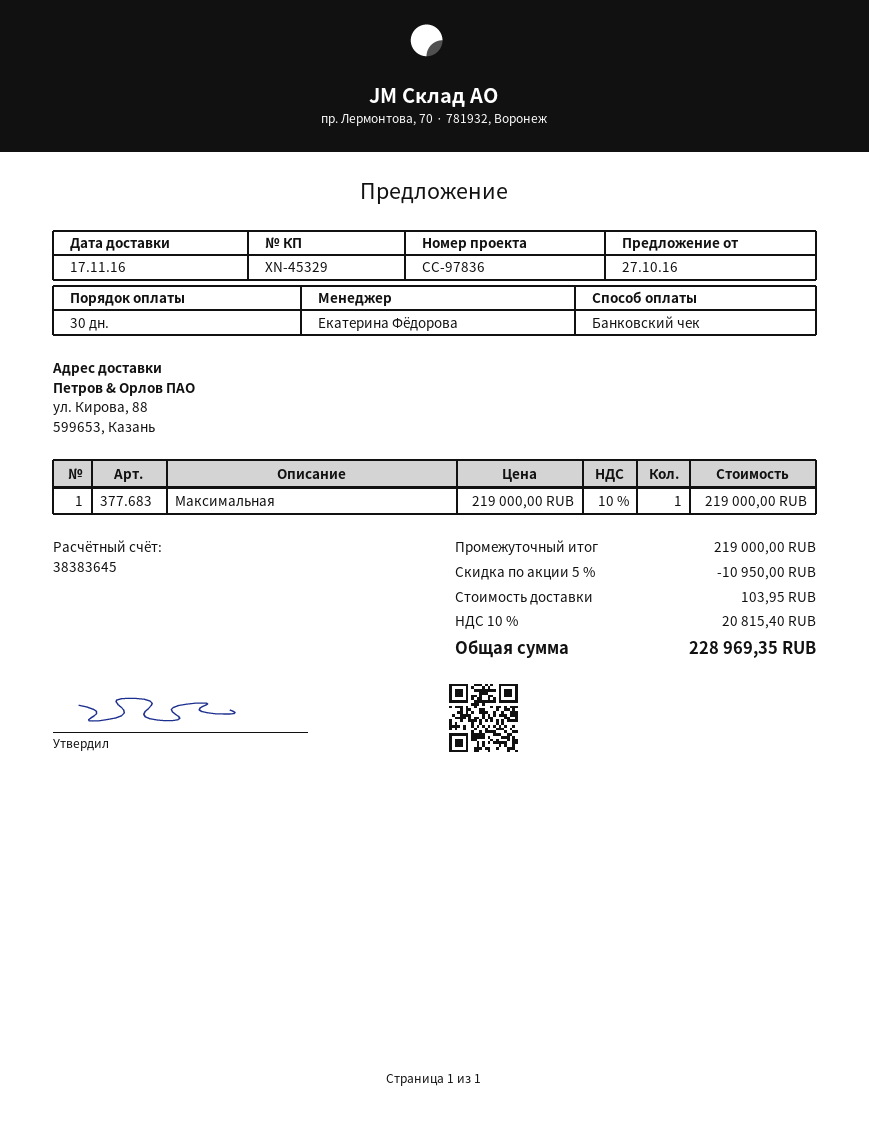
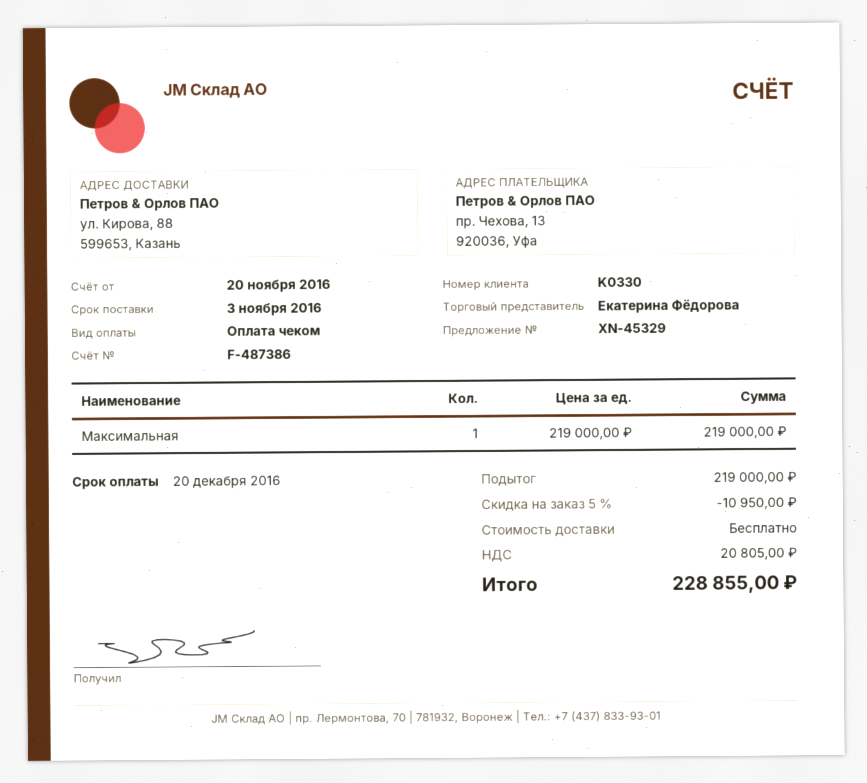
delivery date: 2016-11-17 -> 2016-11-03
shipping: 103.95 -> 0.00
tax: 20815.40 -> 20805.00
total: 228969.35 -> 228855.00

